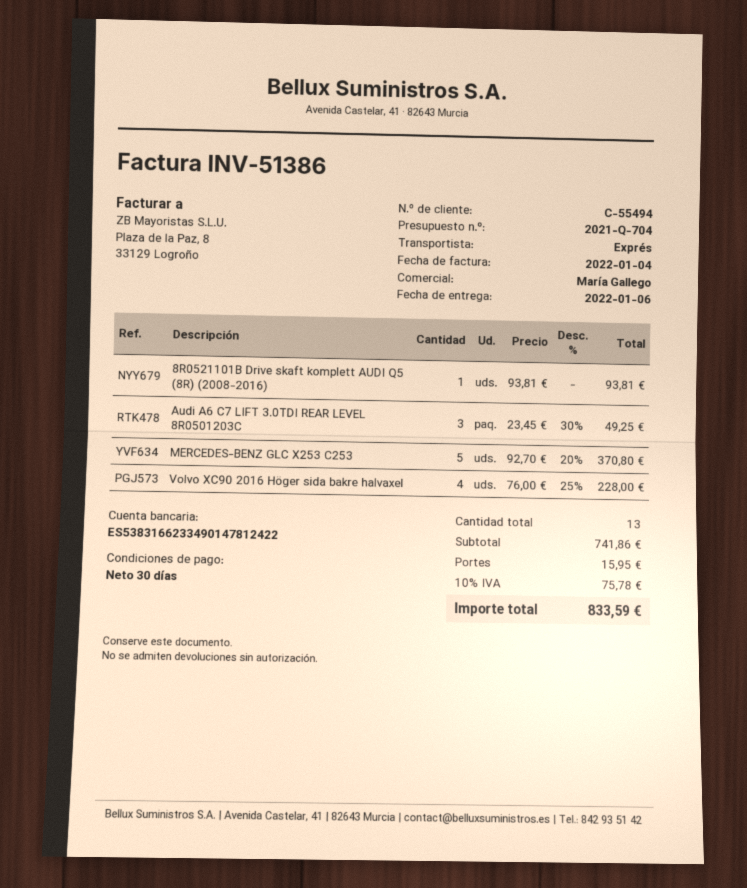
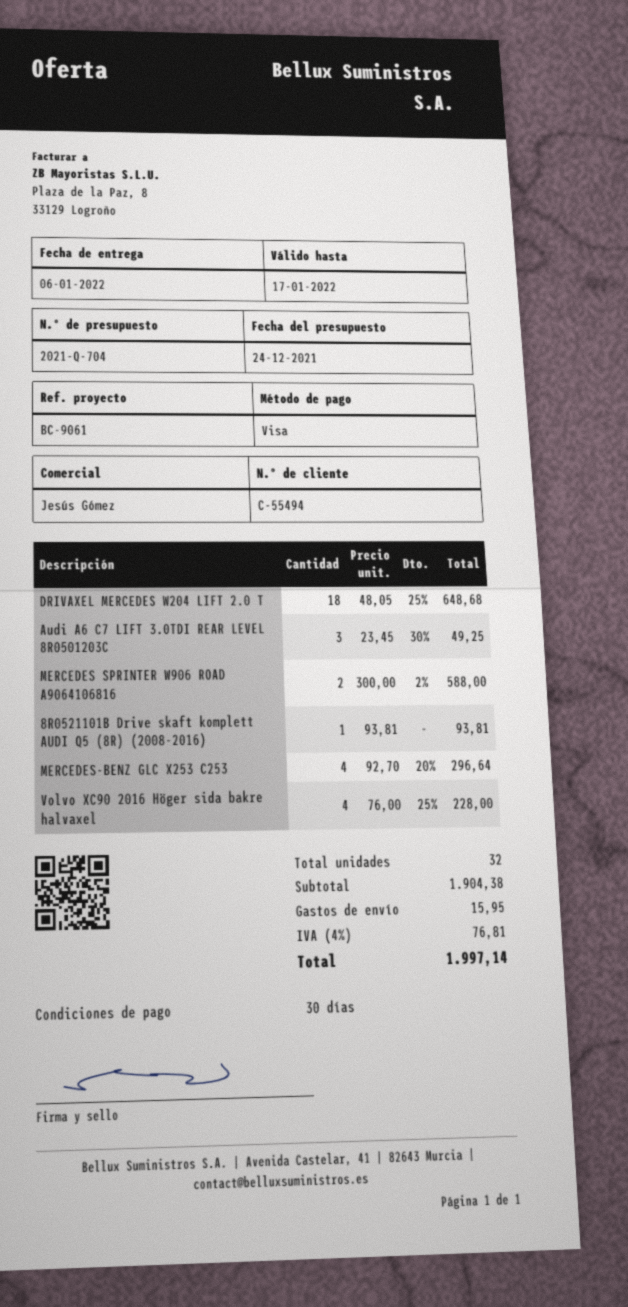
sales rep: María Gallego -> Jesús Gómez
MERCEDES-BENZ GLC X253 C253: 5 x 92.70 - 20% = 370.80 -> 4 x 92.70 - 20% = 296.64
DRIVAXEL MERCEDES W204 LIFT 2.0 T: none -> 18 x 48.05 - 25% = 648.68
MERCEDES SPRINTER W906 ROAD A9064106816: none -> 2 x 300.00 - 2% = 588.00
total quantity: 13 -> 32
subtotal: 741.86 -> 1904.38
tax: 10% = 75.78 -> 4% = 76.81
total: 833.59 -> 1997.14

